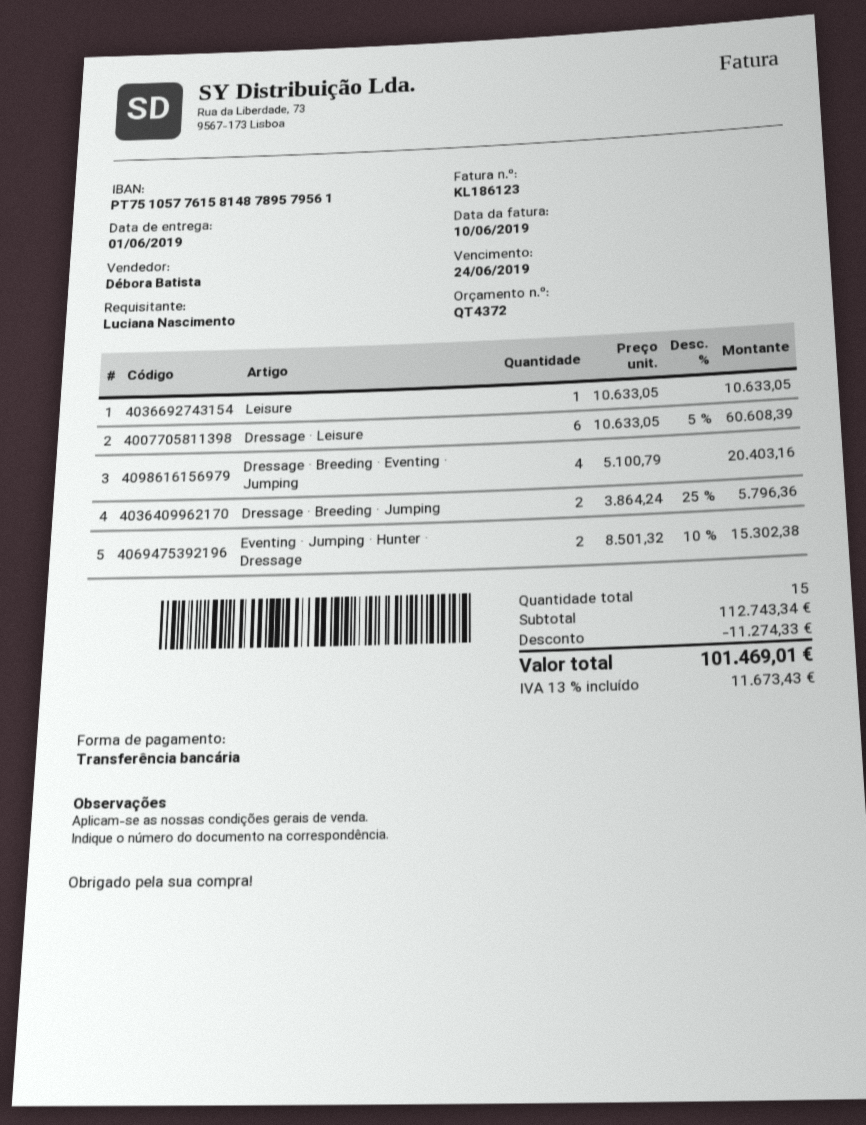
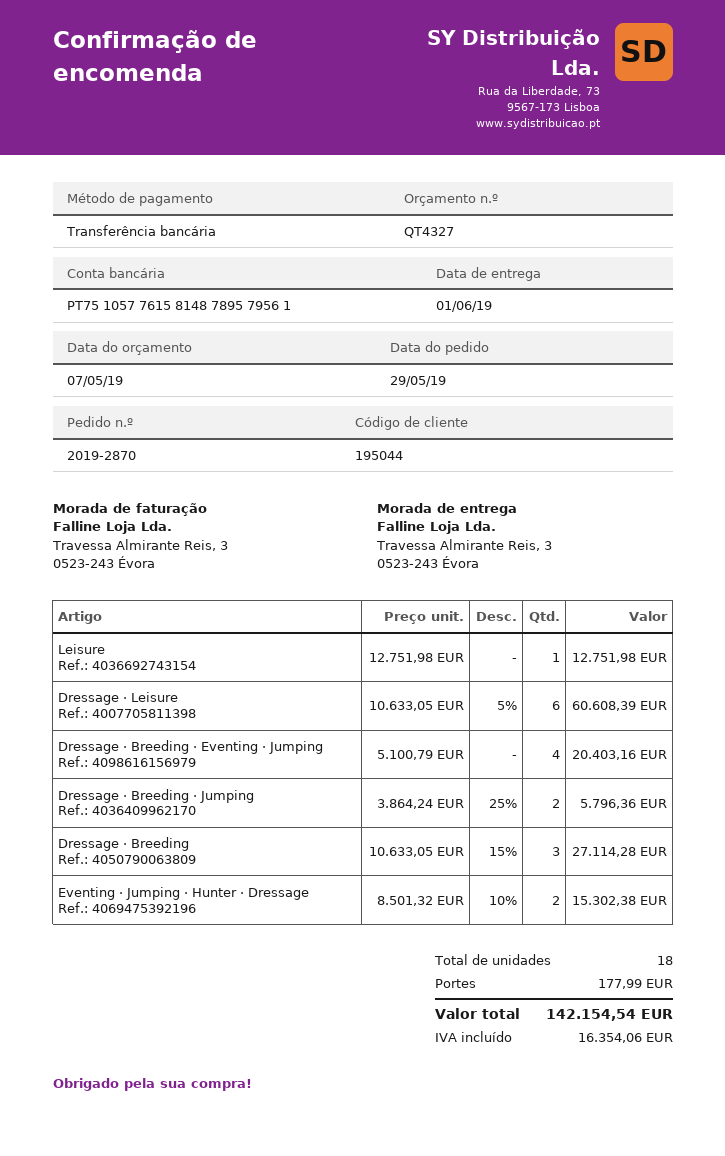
quote number: QT4372 -> QT4327
Leisure: 1 x 10633.05 = 10633.05 -> 1 x 12751.98 = 12751.98
Dressage · Breeding: none -> 3 x 10633.05 - 15% = 27114.28
total quantity: 15 -> 18
discount: 11274.33 -> none
shipping: none -> 177.99
tax: 11673.43 -> 16354.06
total: 101469.01 -> 142154.54

